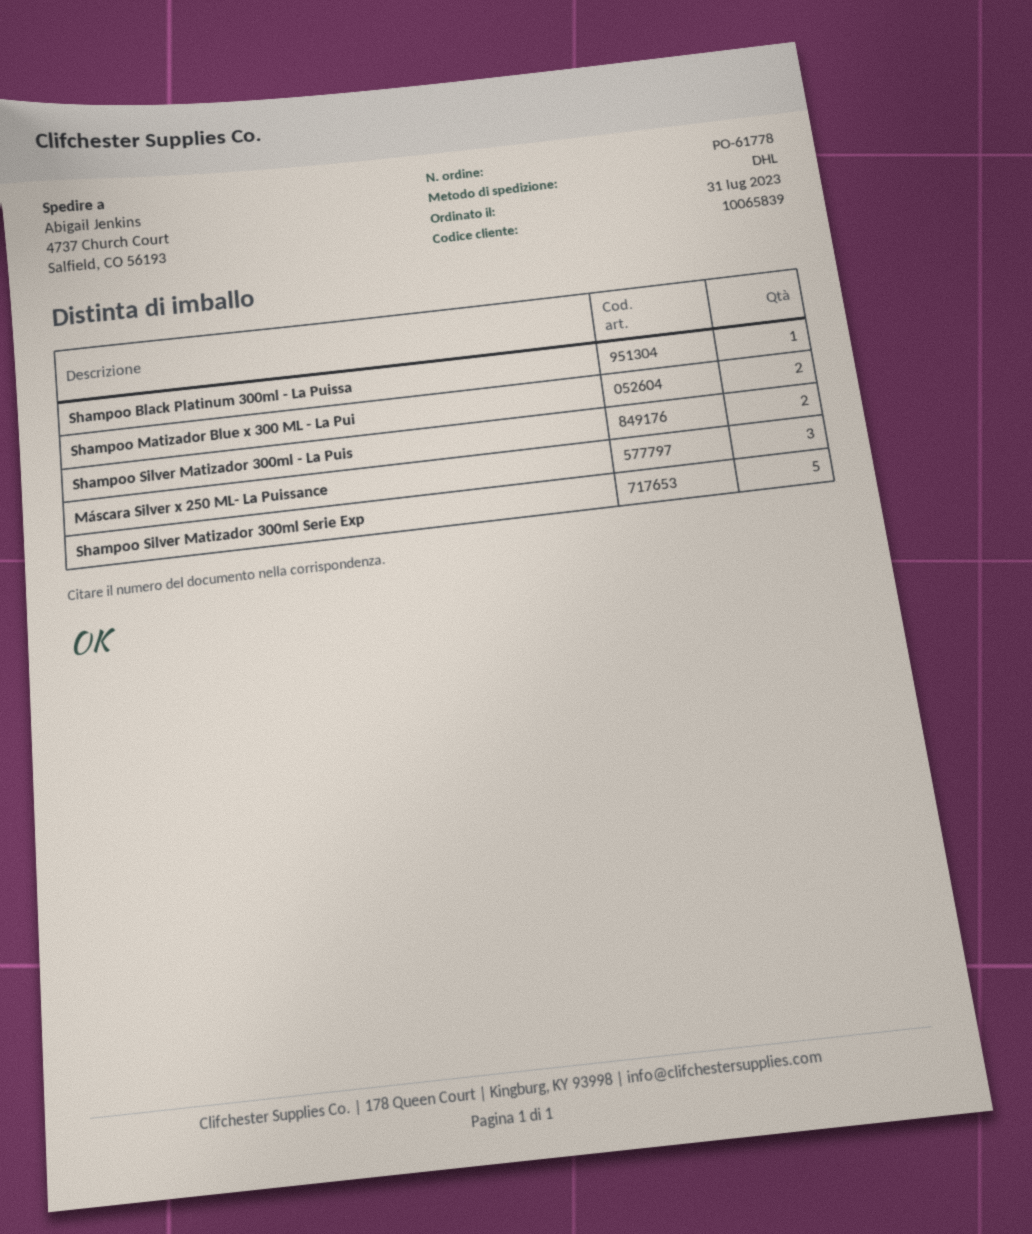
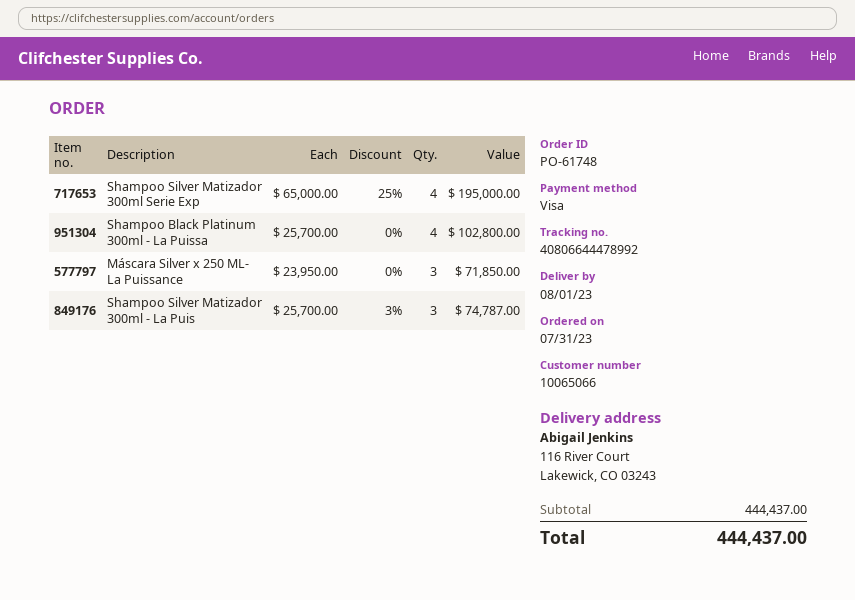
order number: PO-61778 -> PO-61748
customer number: 10065839 -> 10065066
ship to: 4737 Church Court, Salfield, CO 56193 -> 116 River Court, Lakewick, CO 03243
Shampoo Black Platinum 300ml - La Puissa: 1 -> 4
Shampoo Matizador Blue x 300 ML - La Pui: 2 -> none
Shampoo Silver Matizador 300ml - La Puis: 2 -> 3
Shampoo Silver Matizador 300ml Serie Exp: 5 -> 4

